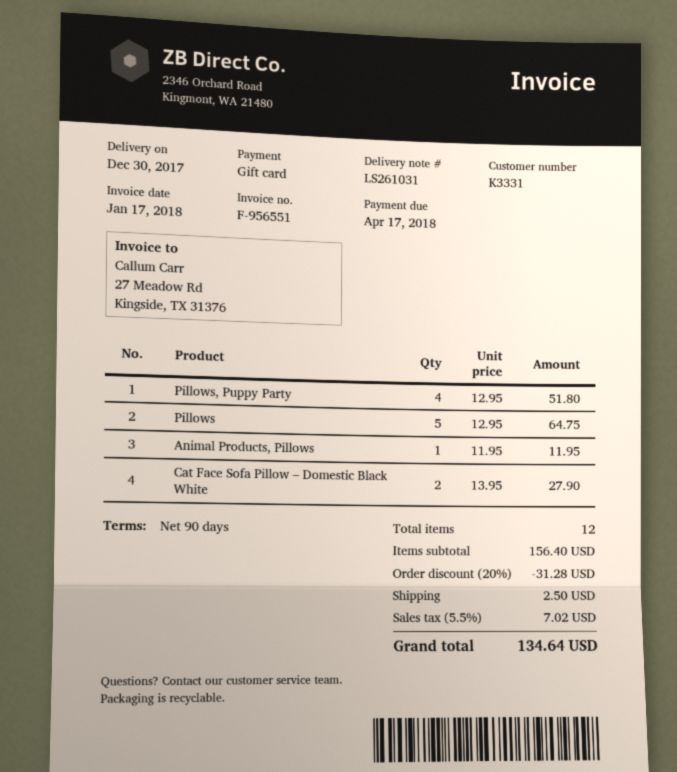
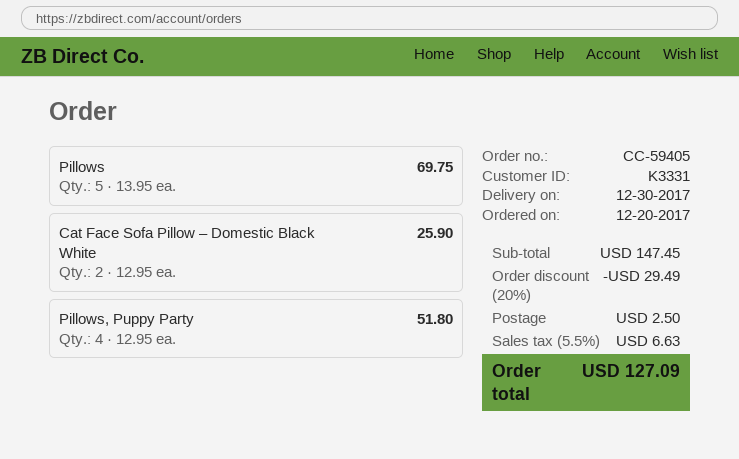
Pillows: 5 x 12.95 = 64.75 -> 5 x 13.95 = 69.75
Animal Products, Pillows: 1 x 11.95 = 11.95 -> none
Cat Face Sofa Pillow – Domestic Black White: 2 x 13.95 = 27.90 -> 2 x 12.95 = 25.90
subtotal: 156.40 -> 147.45
discount: 20% = 31.28 -> 20% = 29.49
tax: 5.5% = 7.02 -> 5.5% = 6.63
total: 134.64 -> 127.09

